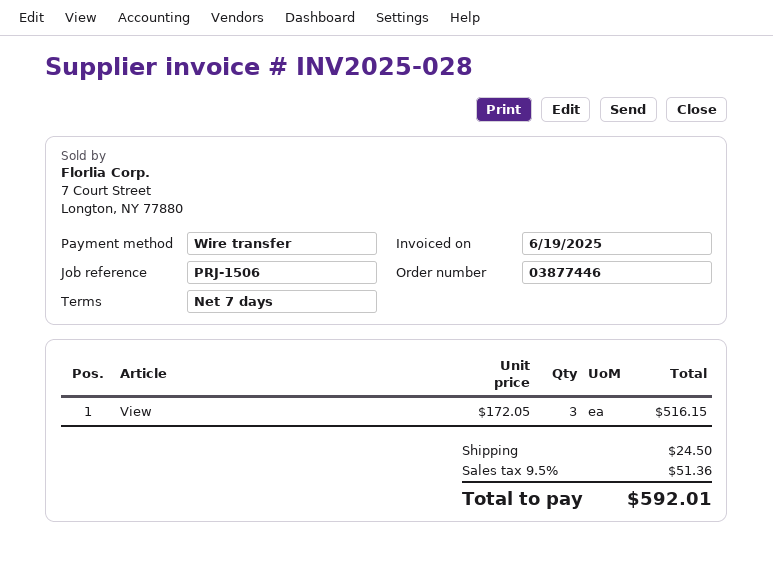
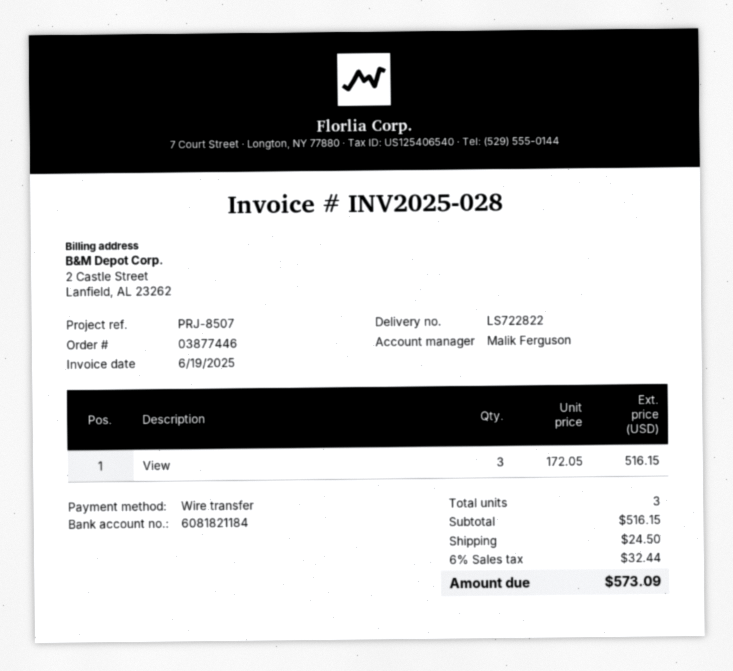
reference: PRJ-1506 -> PRJ-8507
tax: 9.5% = 51.36 -> 6% = 32.44
total: 592.01 -> 573.09

